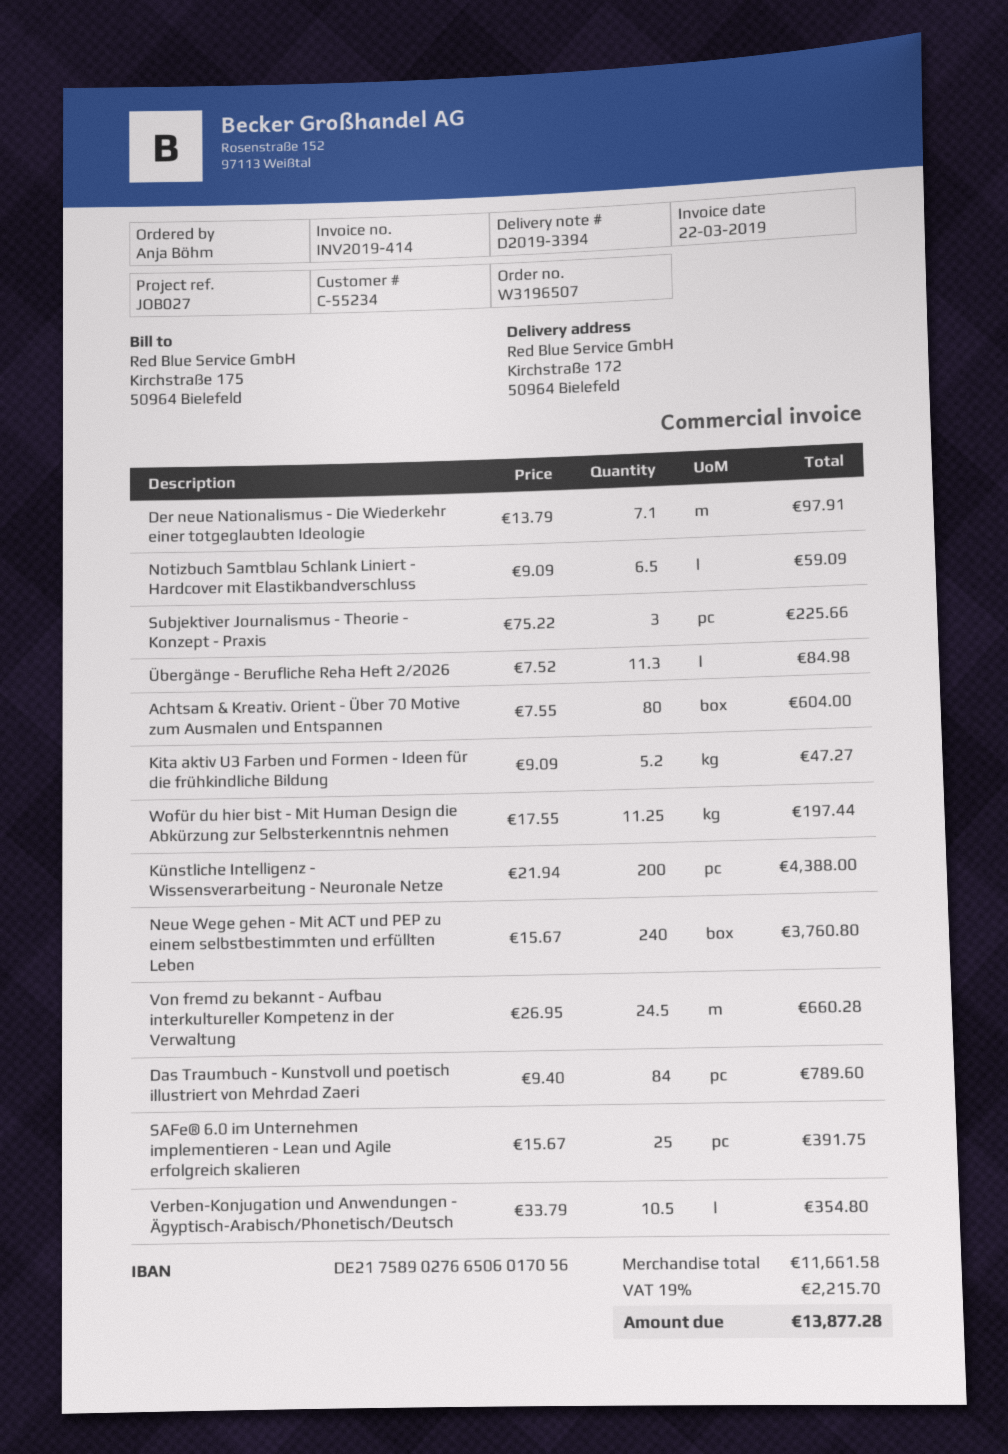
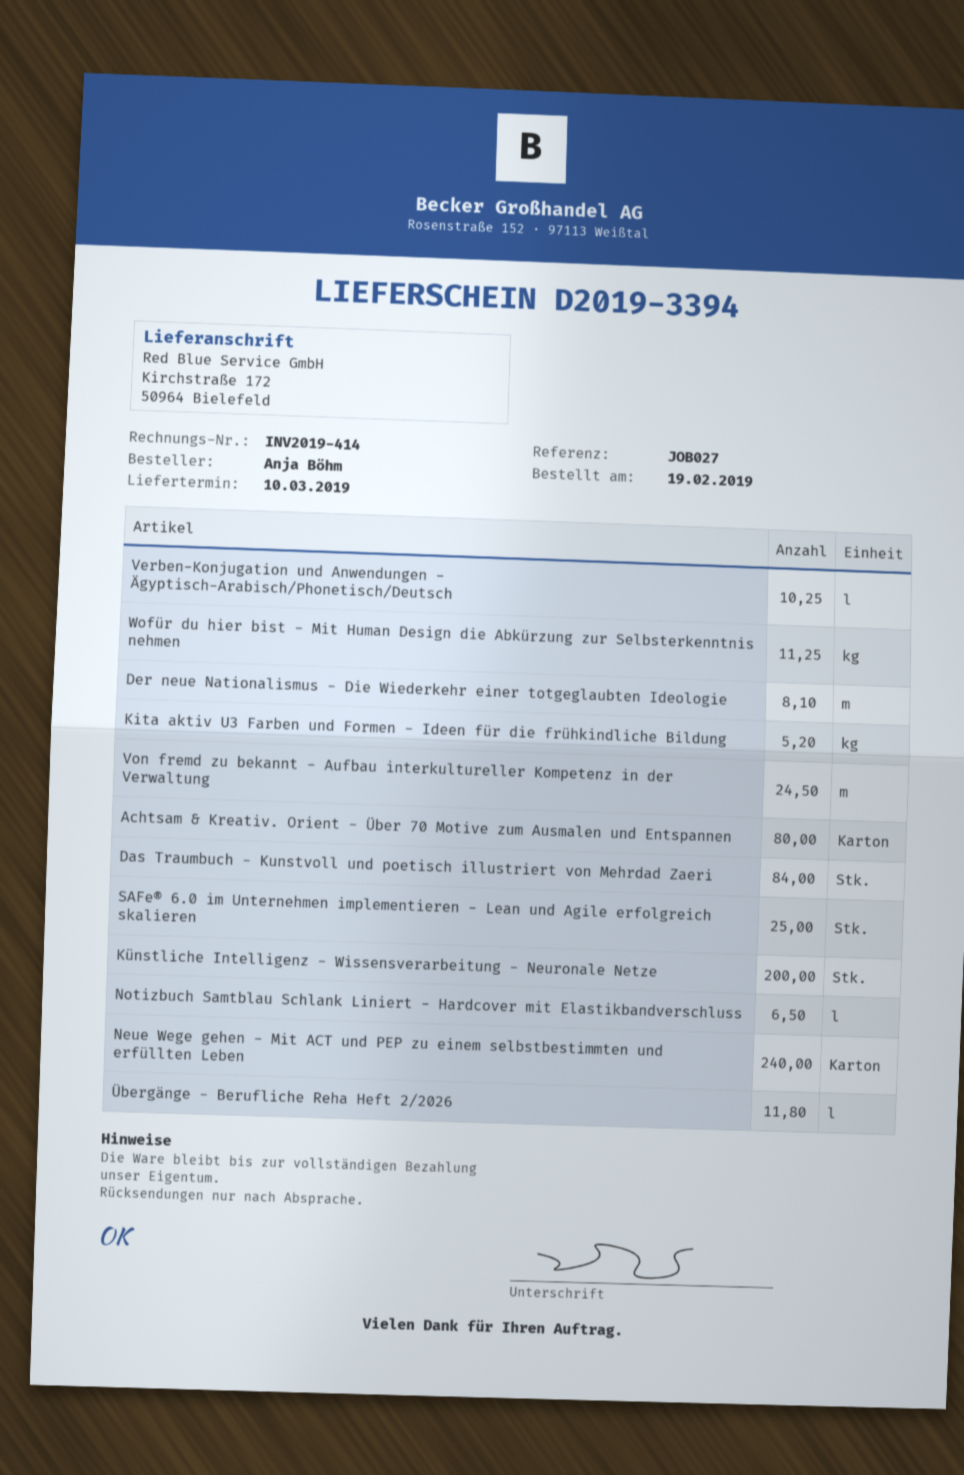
Der neue Nationalismus - Die Wiederkehr einer totgeglaubten Ideologie: 7.1 -> 8.1
Subjektiver Journalismus - Theorie - Konzept - Praxis: 3 -> none
Übergänge - Berufliche Reha Heft 2/2026: 11.3 -> 11.8
Verben-Konjugation und Anwendungen - Ägyptisch-Arabisch/Phonetisch/Deutsch: 10.5 -> 10.25

